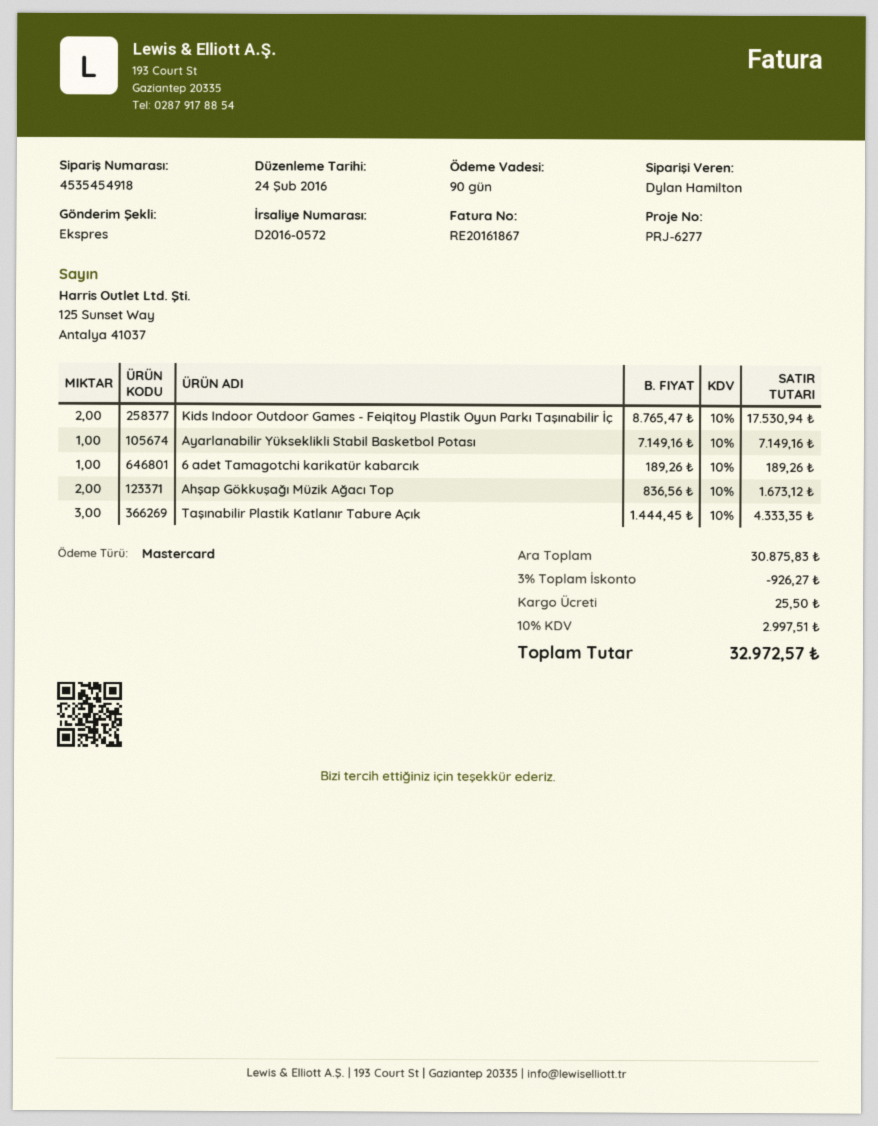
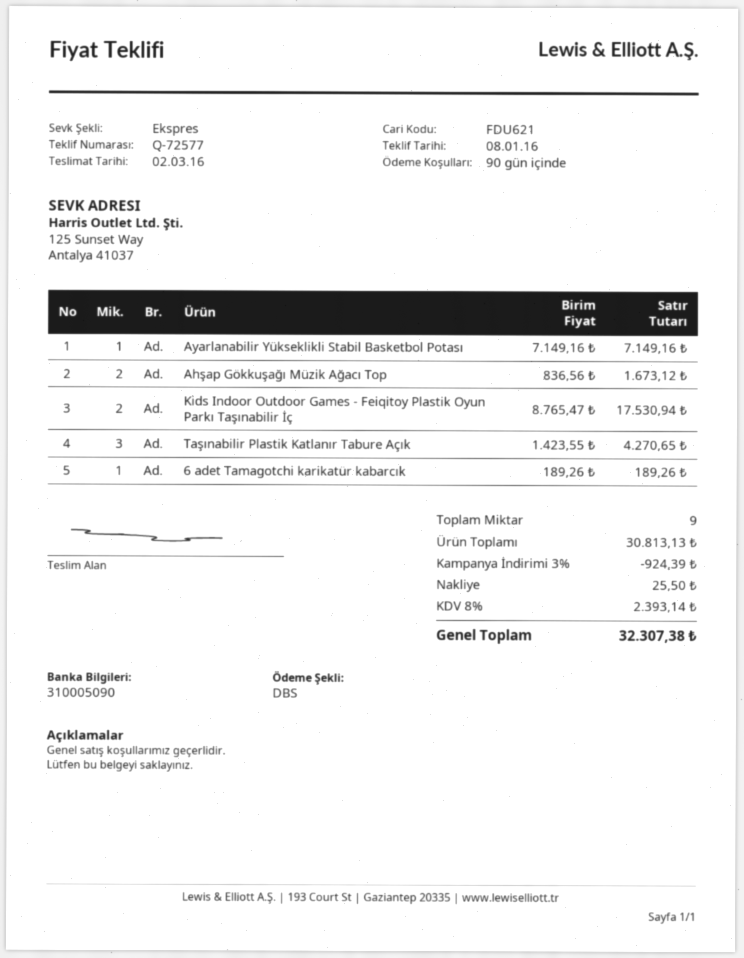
payment method: Mastercard -> direct debit
Taşınabilir Plastik Katlanır Tabure Açık: 3 x 1444.45 = 4333.35 -> 3 x 1423.55 = 4270.65
subtotal: 30875.83 -> 30813.13
discount: 3% = 926.27 -> 3% = 924.39
tax: 10% = 2997.51 -> 8% = 2393.14
total: 32972.57 -> 32307.38

